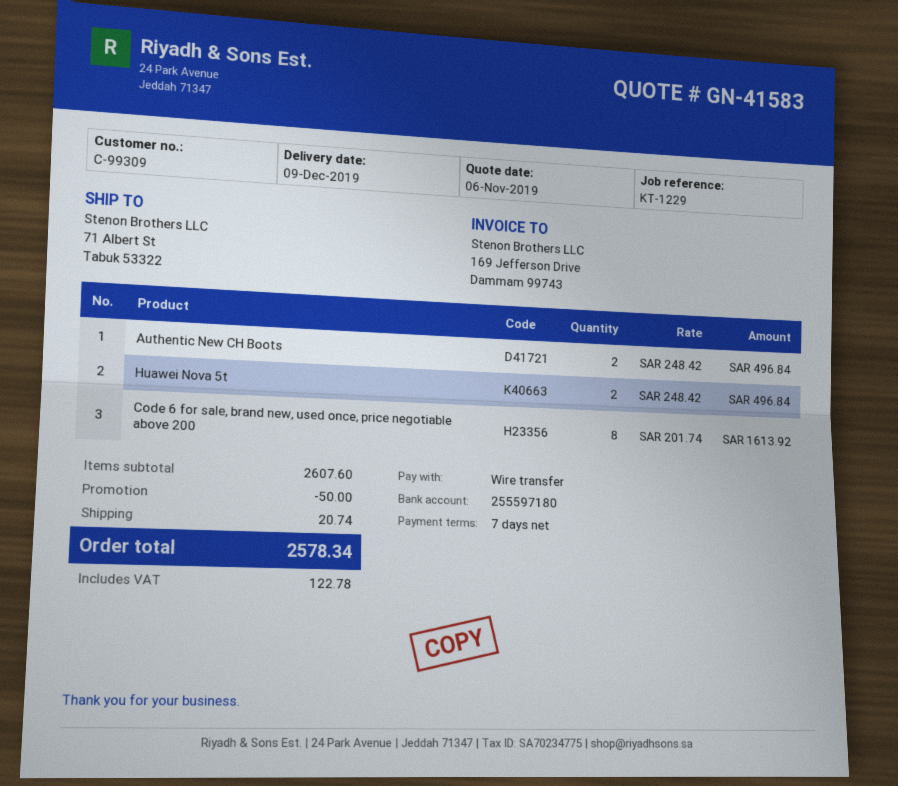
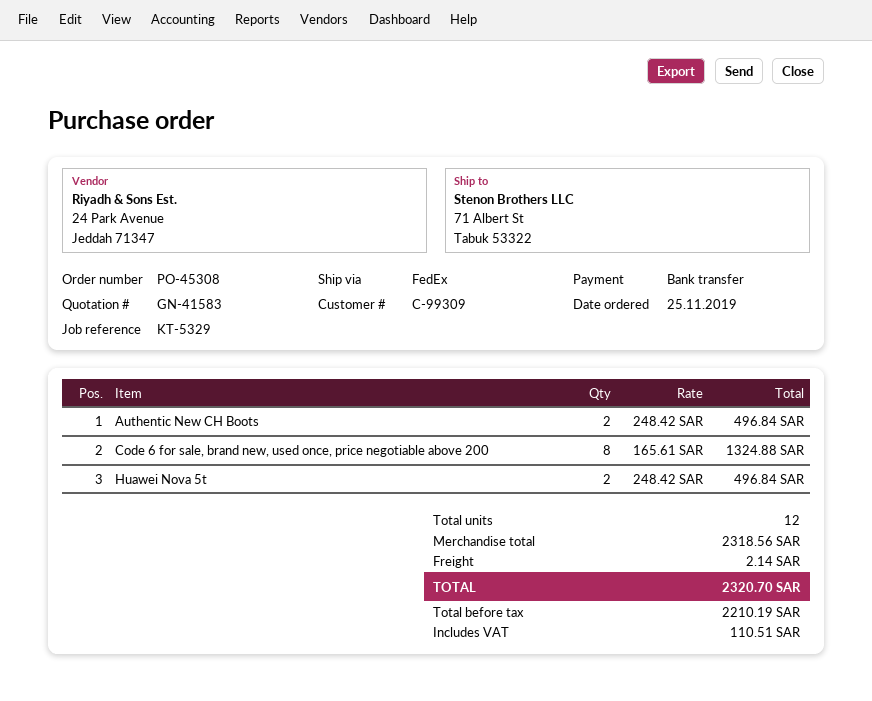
reference: KT-1229 -> KT-5329
Code 6 for sale, brand new, used once, price negotiable above 200: 8 x 201.74 = 1613.92 -> 8 x 165.61 = 1324.88
subtotal: 2607.60 -> 2318.56
discount: 50.00 -> none
shipping: 20.74 -> 2.14
tax: 122.78 -> 110.51
total: 2578.34 -> 2320.70

